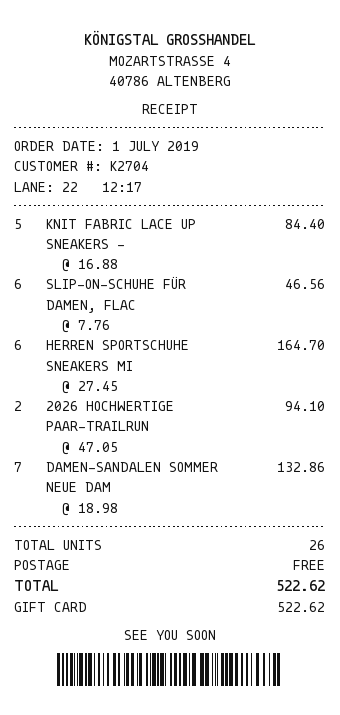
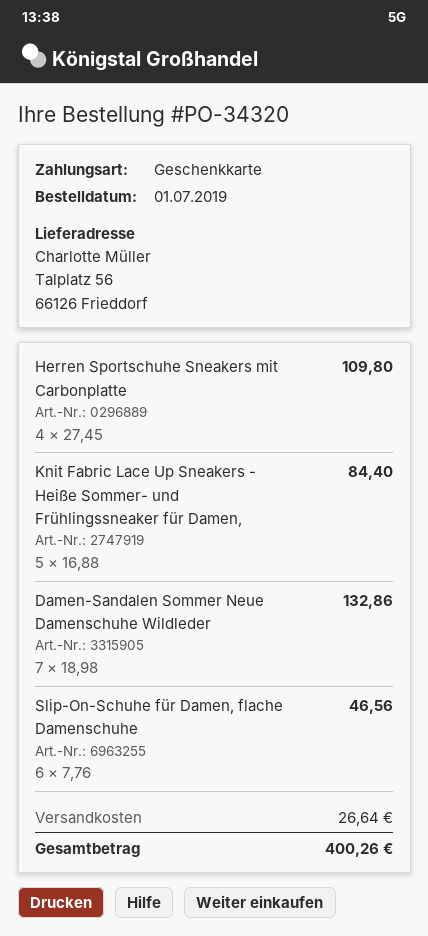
HERREN SPORTSCHUHE SNEAKERS MI: 6 x 27.45 = 164.70 -> 4 x 27.45 = 109.80
2026 HOCHWERTIGE PAAR-TRAILRUN: 2 x 47.05 = 94.10 -> none
shipping: 0.00 -> 26.64
total: 522.62 -> 400.26

